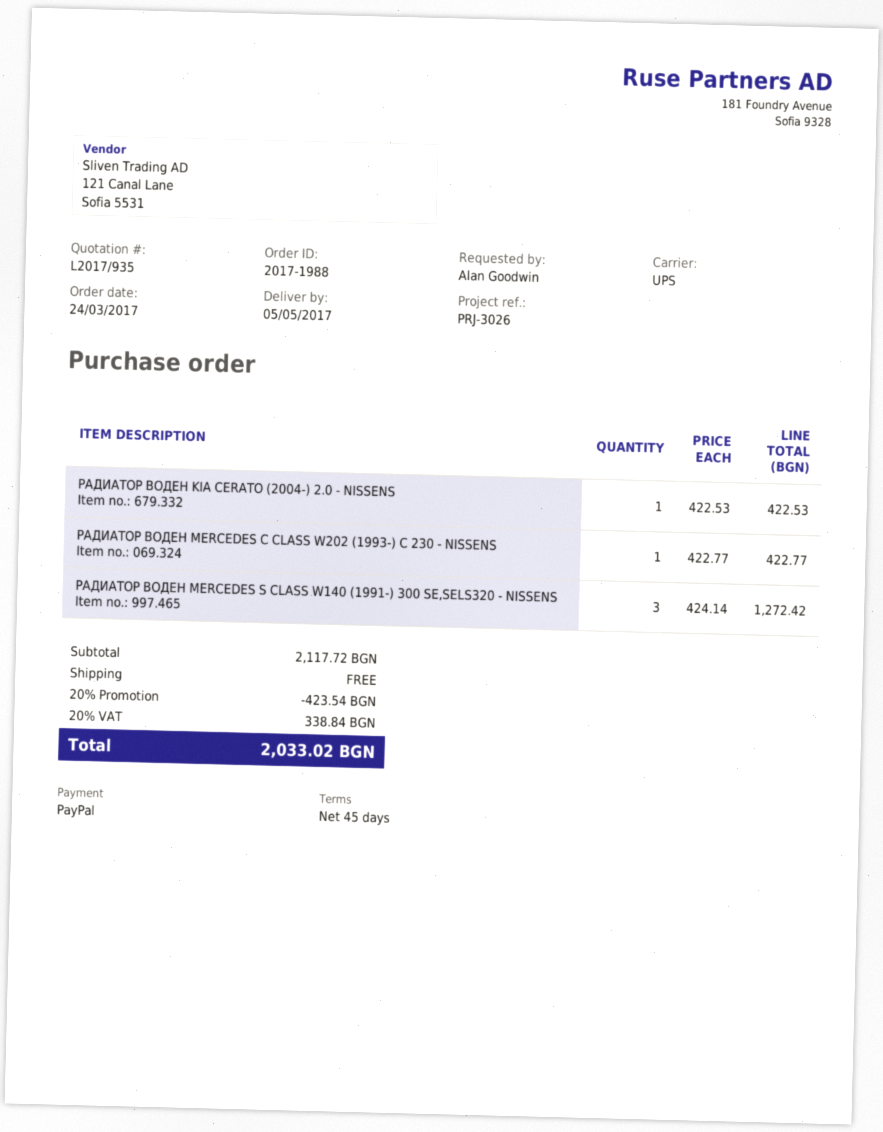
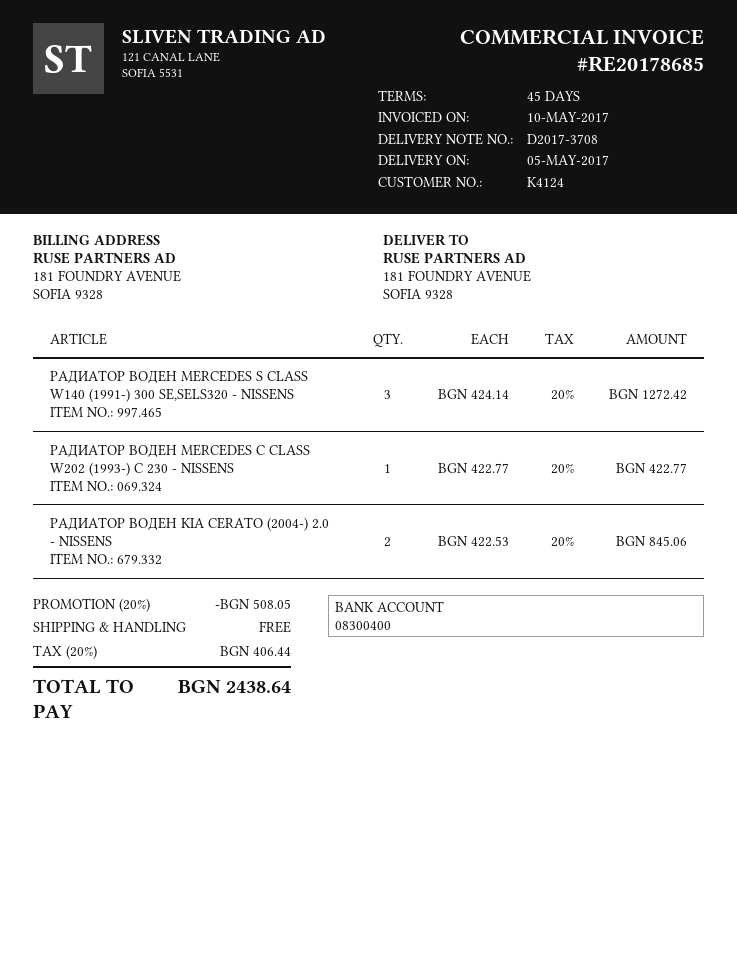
РАДИАТОР ВОДЕН KIA CERATO (2004-) 2.0 - NISSENS: 1 x 422.53 = 422.53 -> 2 x 422.53 = 845.06
discount: 20% = 423.54 -> 20% = 508.05
tax: 20% = 338.84 -> 20% = 406.44
total: 2033.02 -> 2438.64

